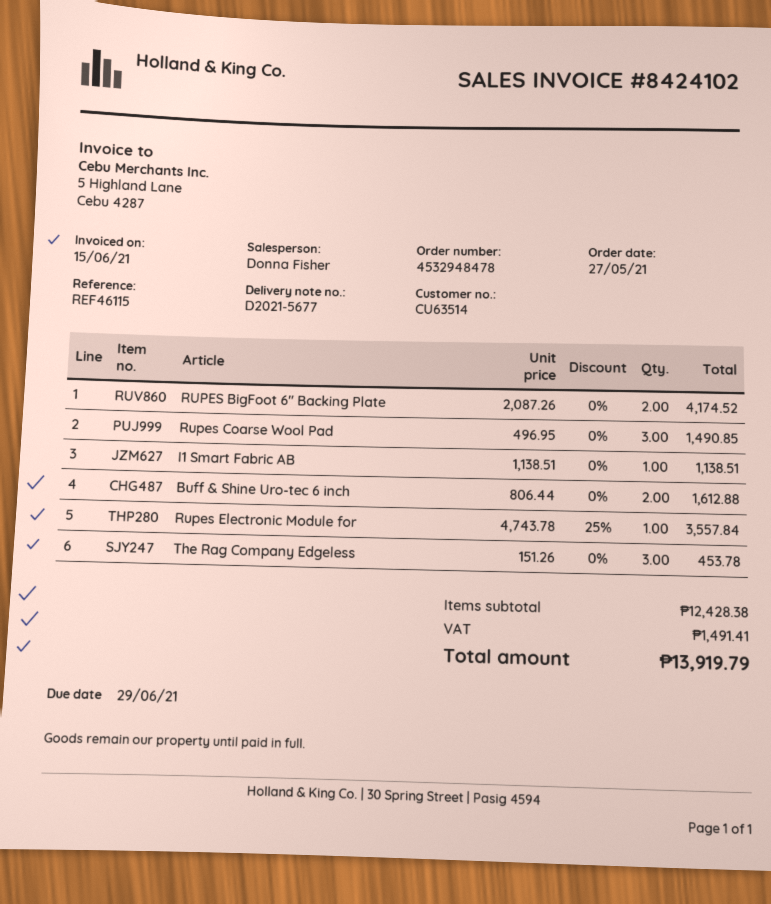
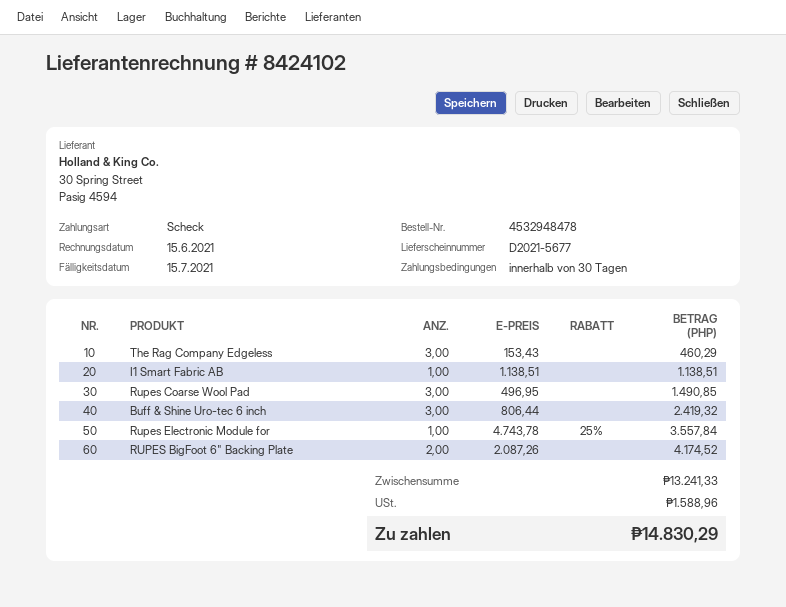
due date: 2021-06-29 -> 2021-07-15
Buff & Shine Uro-tec 6 inch: 2 x 806.44 = 1612.88 -> 3 x 806.44 = 2419.32
The Rag Company Edgeless: 3 x 151.26 = 453.78 -> 3 x 153.43 = 460.29
subtotal: 12428.38 -> 13241.33
tax: 1491.41 -> 1588.96
total: 13919.79 -> 14830.29

